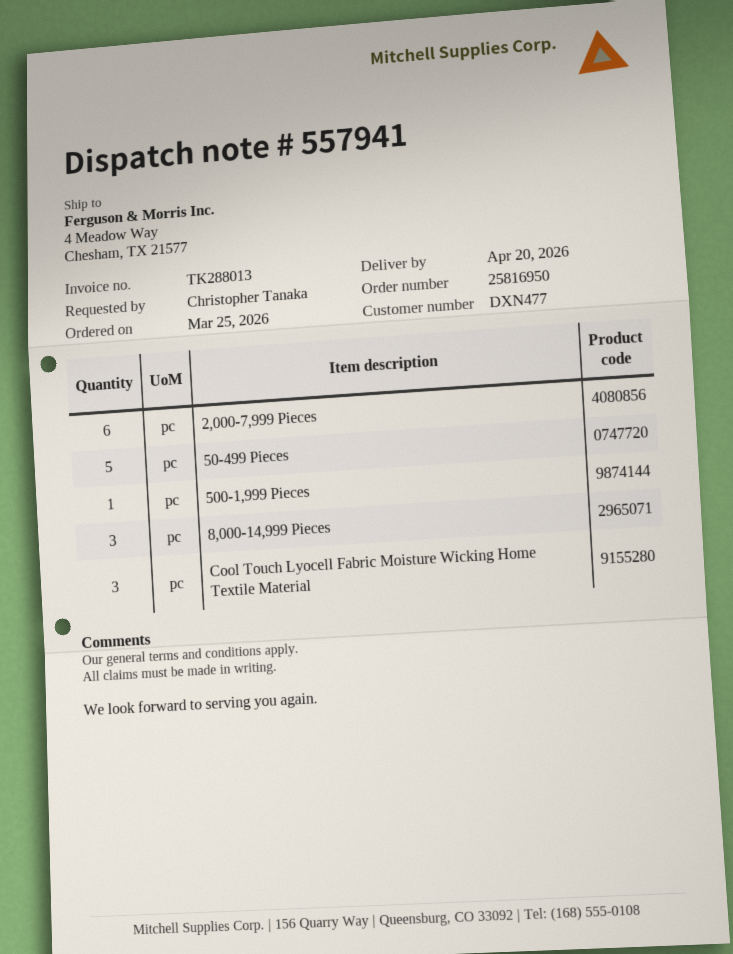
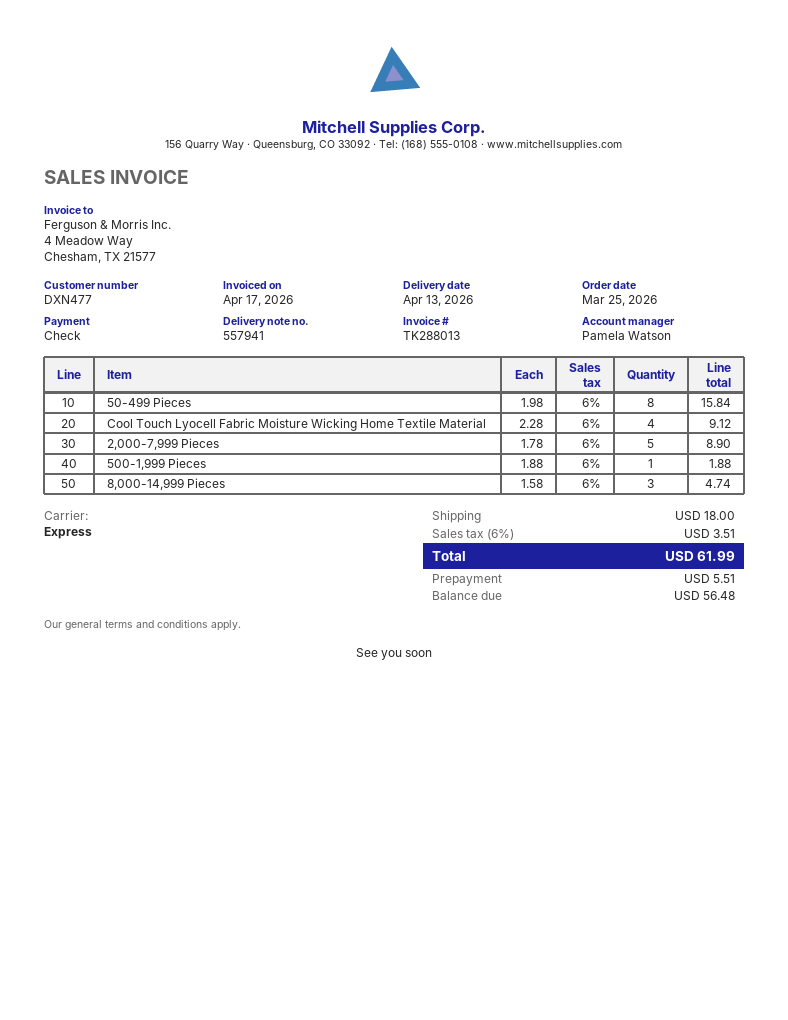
delivery date: 2026-04-20 -> 2026-04-13
2,000-7,999 Pieces: 6 -> 5
50-499 Pieces: 5 -> 8
Cool Touch Lyocell Fabric Moisture Wicking Home Textile Material: 3 -> 4

